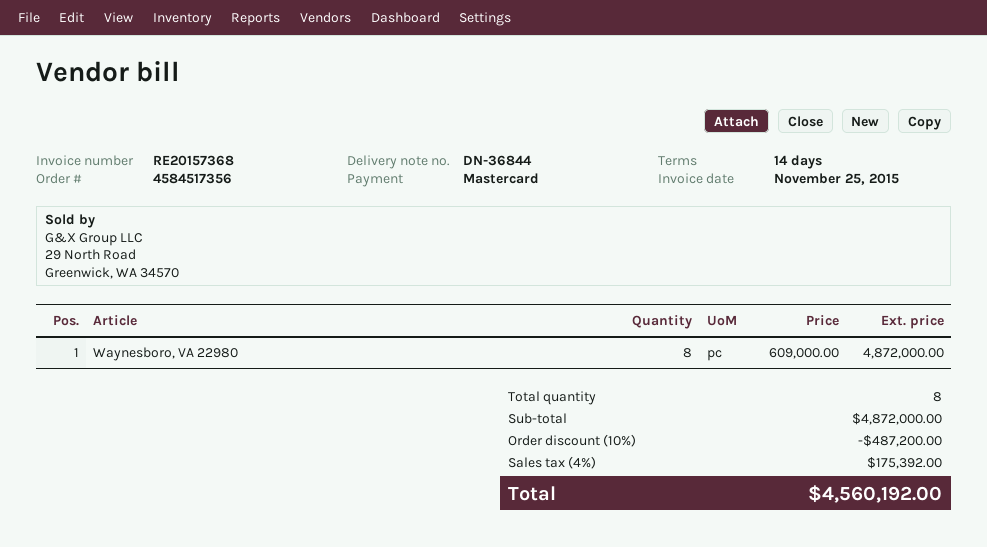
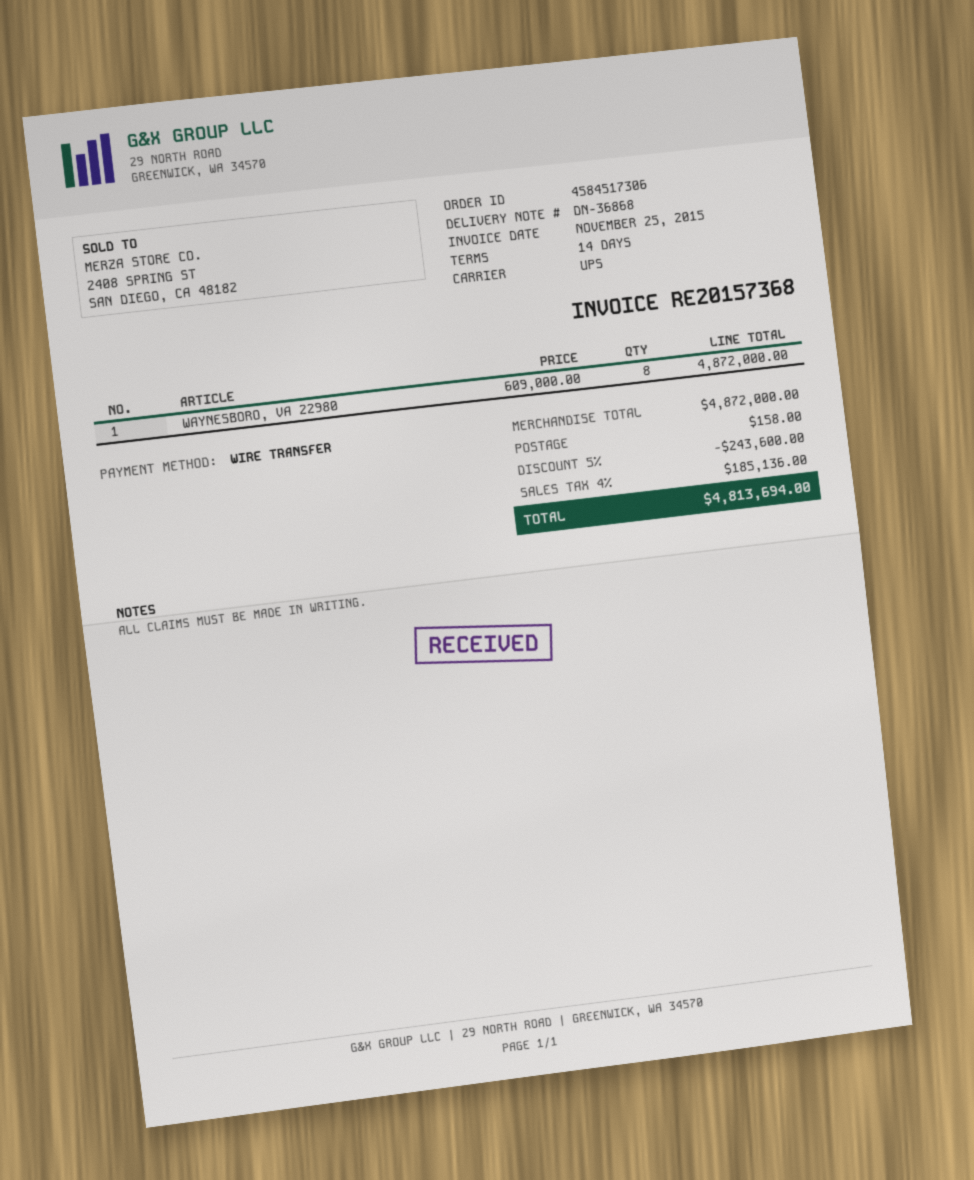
order number: 4584517356 -> 4584517306
delivery note number: DN-36844 -> DN-36868
payment method: Mastercard -> bank transfer
discount: 10% = 487200.00 -> 5% = 243600.00
shipping: none -> 158.00
tax: 4% = 175392.00 -> 4% = 185136.00
total: 4560192.00 -> 4813694.00

